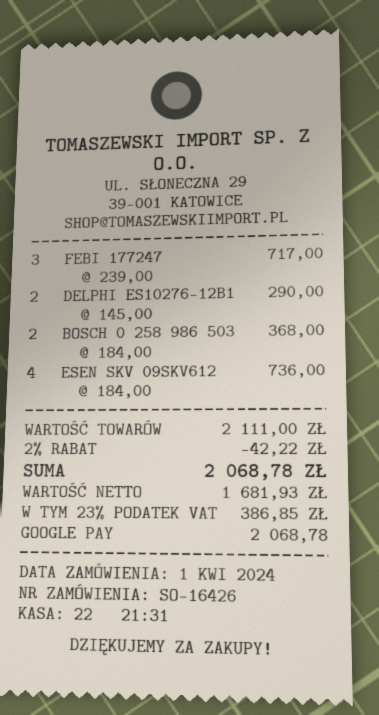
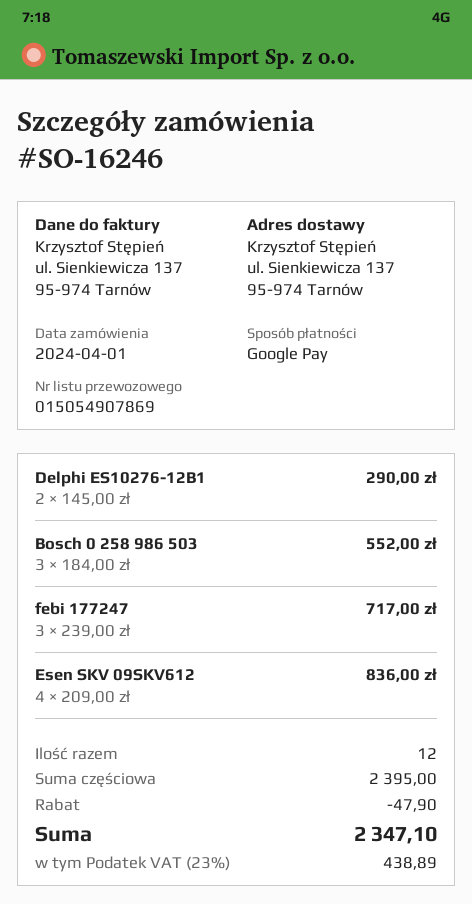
order number: SO-16426 -> SO-16246
BOSCH 0 258 986 503: 2 x 184.00 = 368.00 -> 3 x 184.00 = 552.00
ESEN SKV 09SKV612: 4 x 184.00 = 736.00 -> 4 x 209.00 = 836.00
subtotal: 2111.00 -> 2395.00
discount: 42.22 -> 47.90
tax: 23% = 386.85 -> 23% = 438.89
total: 2068.78 -> 2347.10

